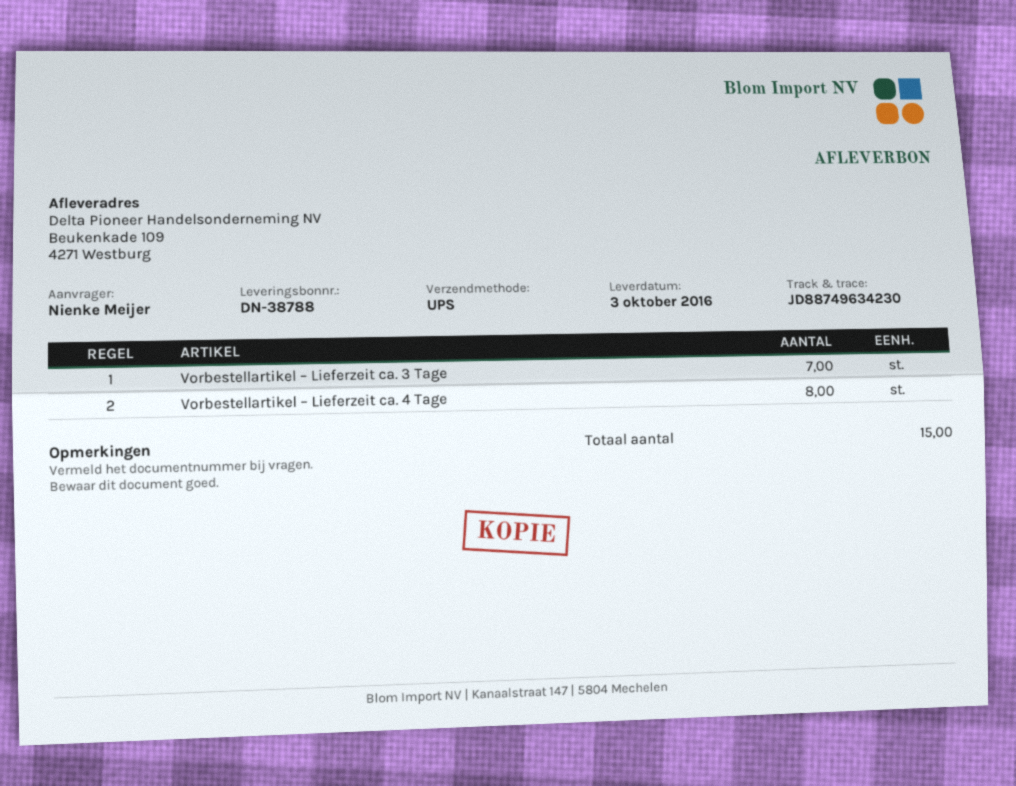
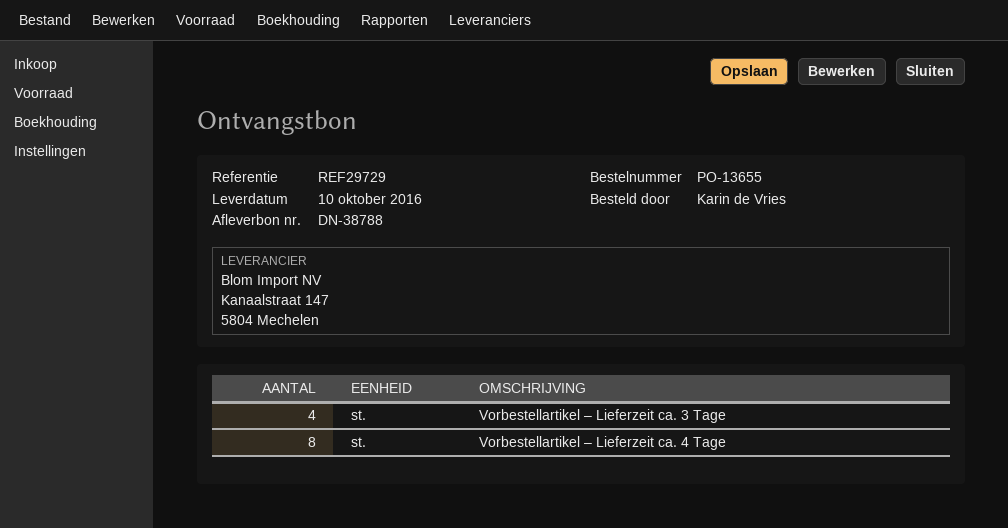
delivery date: 2016-10-03 -> 2016-10-10
ordered by: Nienke Meijer -> Karin de Vries
Vorbestellartikel – Lieferzeit ca. 3 Tage: 7 -> 4

